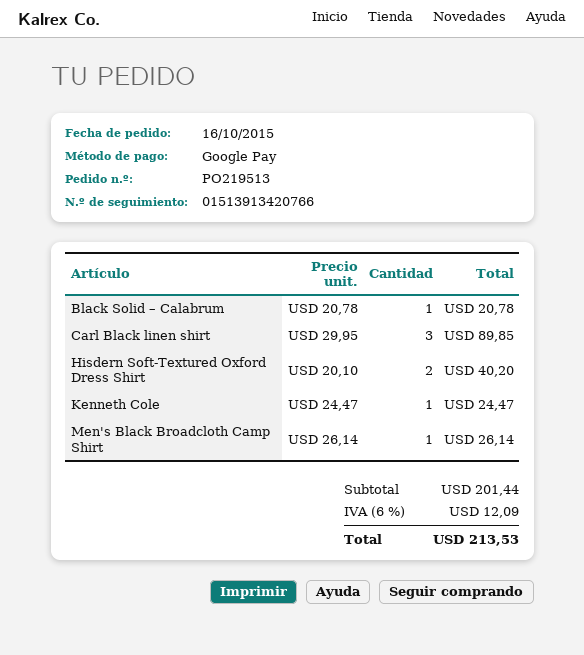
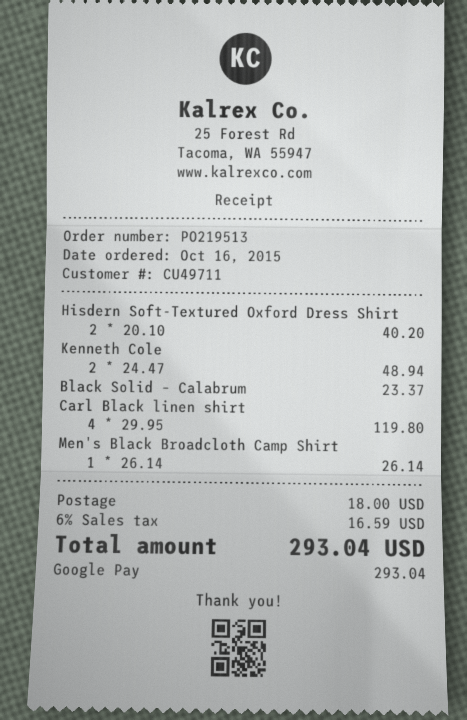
Black Solid – Calabrum: 1 x 20.78 = 20.78 -> 1 x 23.37 = 23.37
Carl Black linen shirt: 3 x 29.95 = 89.85 -> 4 x 29.95 = 119.80
Kenneth Cole: 1 x 24.47 = 24.47 -> 2 x 24.47 = 48.94
shipping: none -> 18.00
tax: 6% = 12.09 -> 6% = 16.59
total: 213.53 -> 293.04

